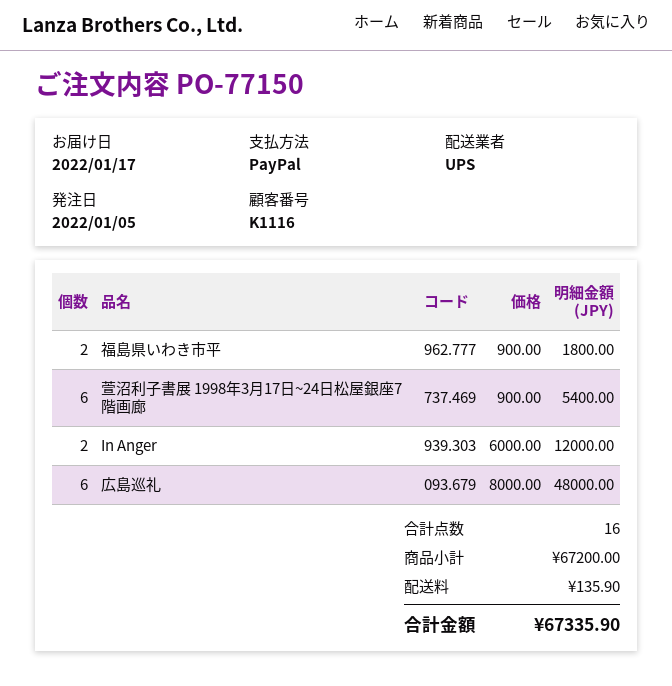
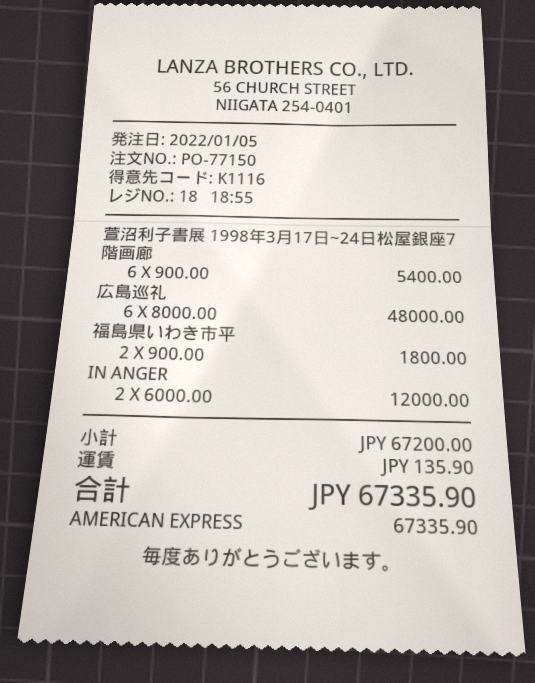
payment method: PayPal -> American Express

